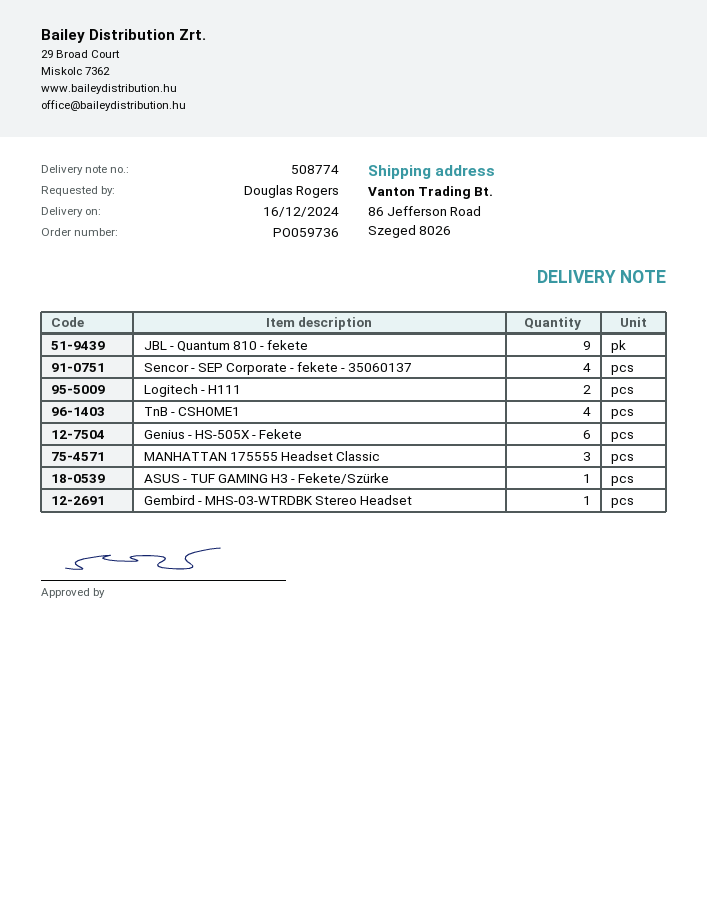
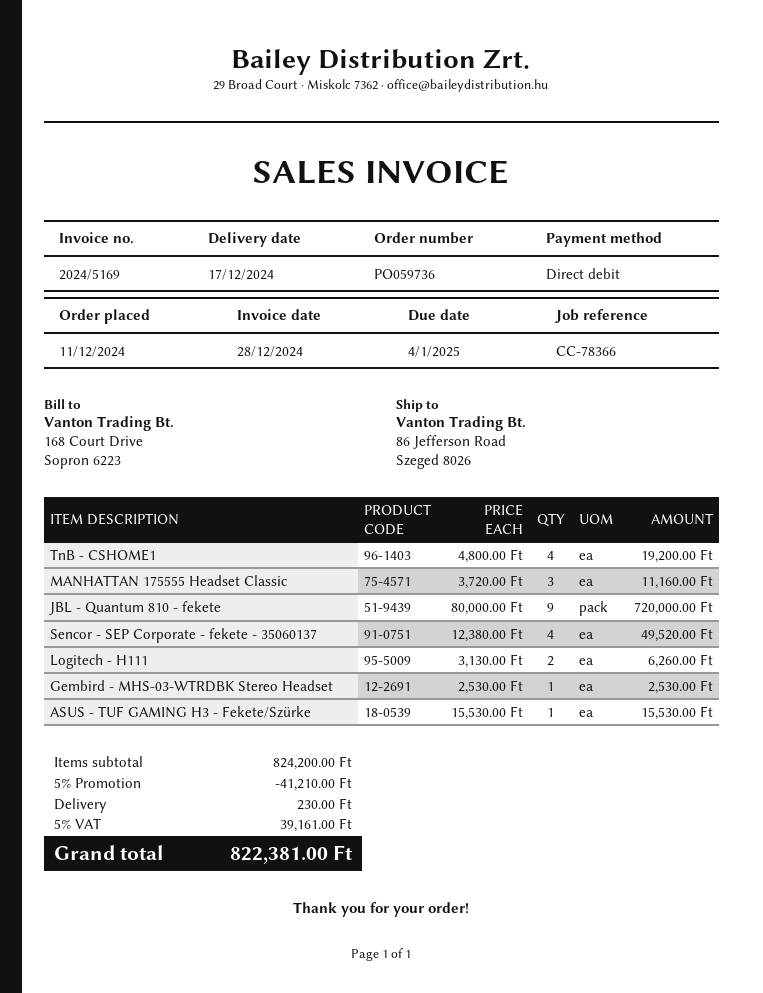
delivery date: 2024-12-16 -> 2024-12-17
Genius - HS-505X - Fekete: 6 -> none

